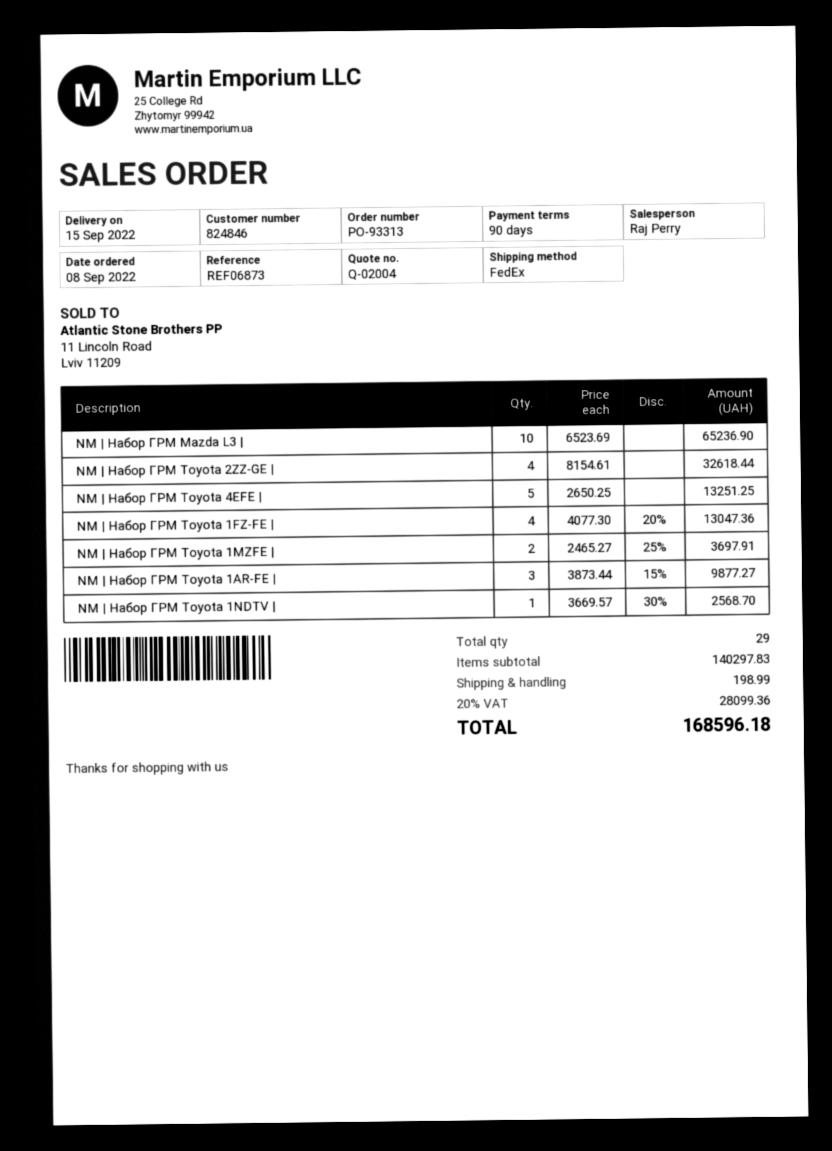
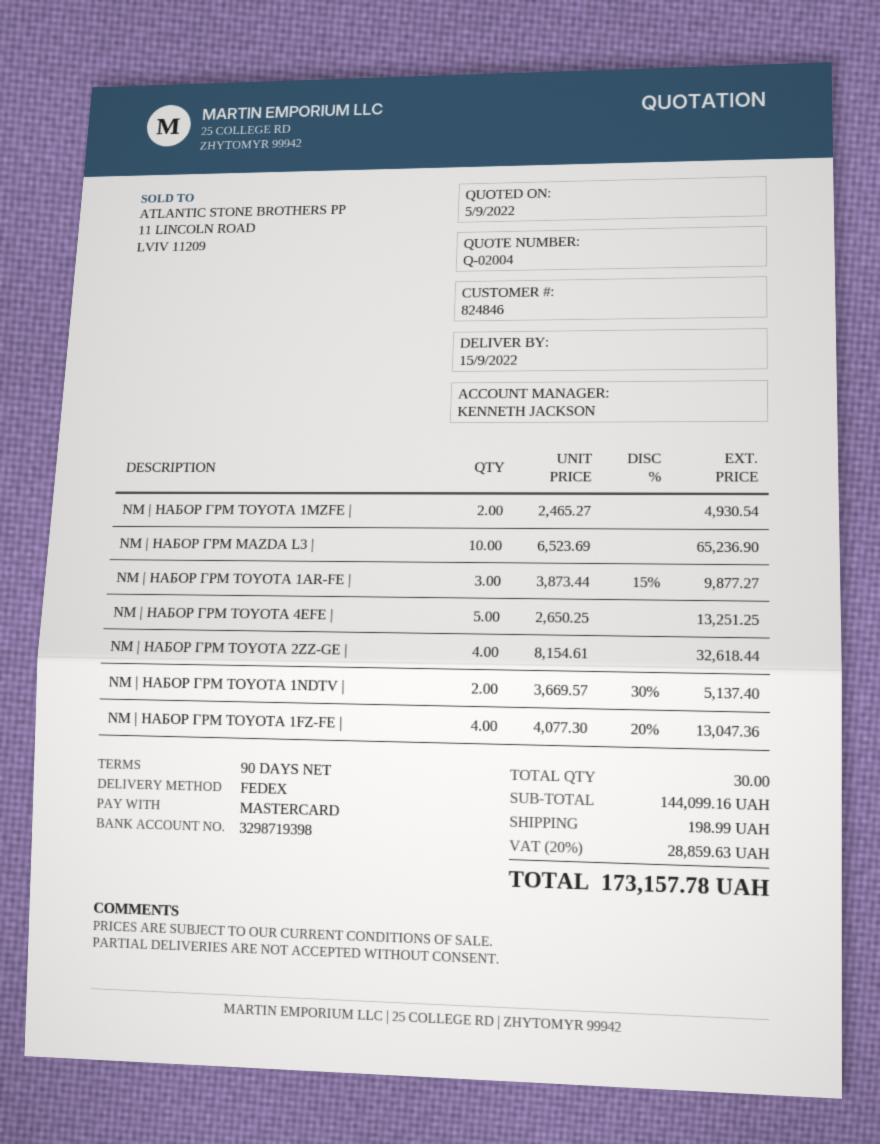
sales rep: Raj Perry -> KENNETH JACKSON
NM | Набор ГРМ Toyota 1MZFE |: 2 x 2465.27 - 25% = 3697.91 -> 2 x 2465.27 = 4930.54
NM | Набор ГРМ Toyota 1NDTV |: 1 x 3669.57 - 30% = 2568.70 -> 2 x 3669.57 - 30% = 5137.40
total quantity: 29 -> 30
subtotal: 140297.83 -> 144099.16
tax: 20% = 28099.36 -> 20% = 28859.63
total: 168596.18 -> 173157.78

